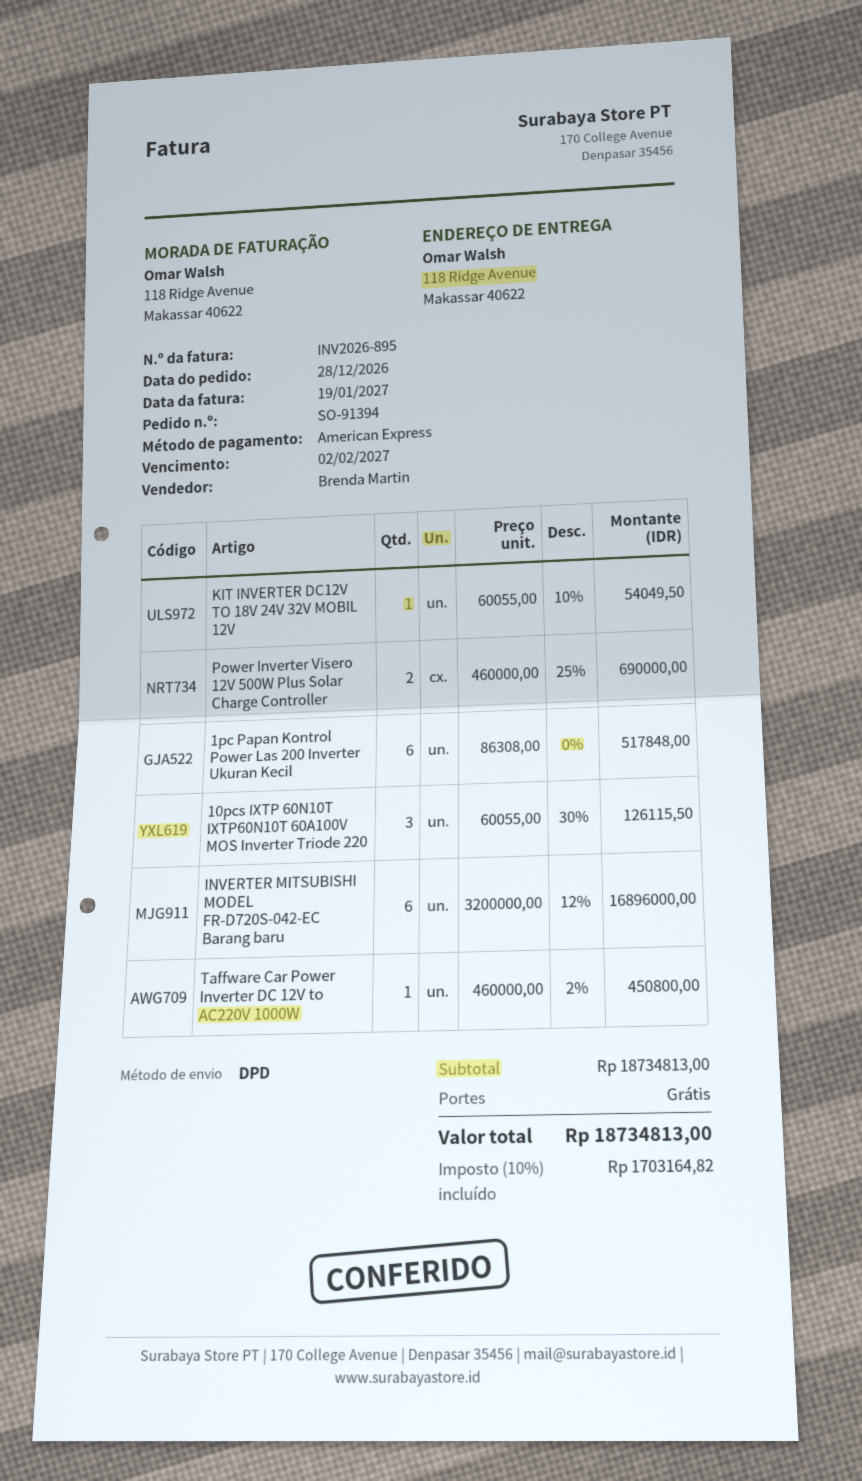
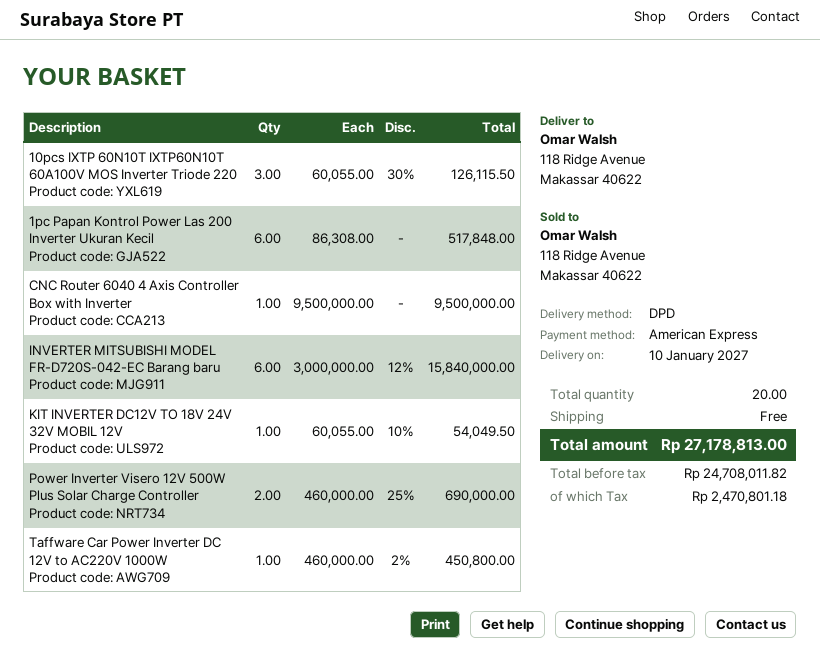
INVERTER MITSUBISHI MODEL FR-D720S-042-EC Barang baru: 6 x 3200000.00 - 12% = 16896000.00 -> 6 x 3000000.00 - 12% = 15840000.00
CNC Router 6040 4 Axis Controller Box with Inverter: none -> 1 x 9500000.00 = 9500000.00
tax: 1703164.82 -> 2470801.18
total: 18734813.00 -> 27178813.00

